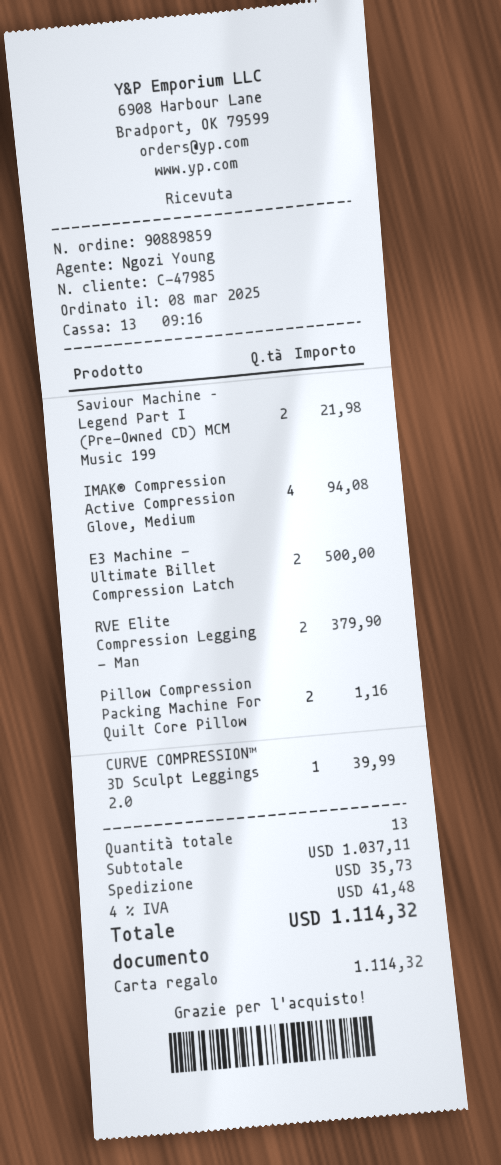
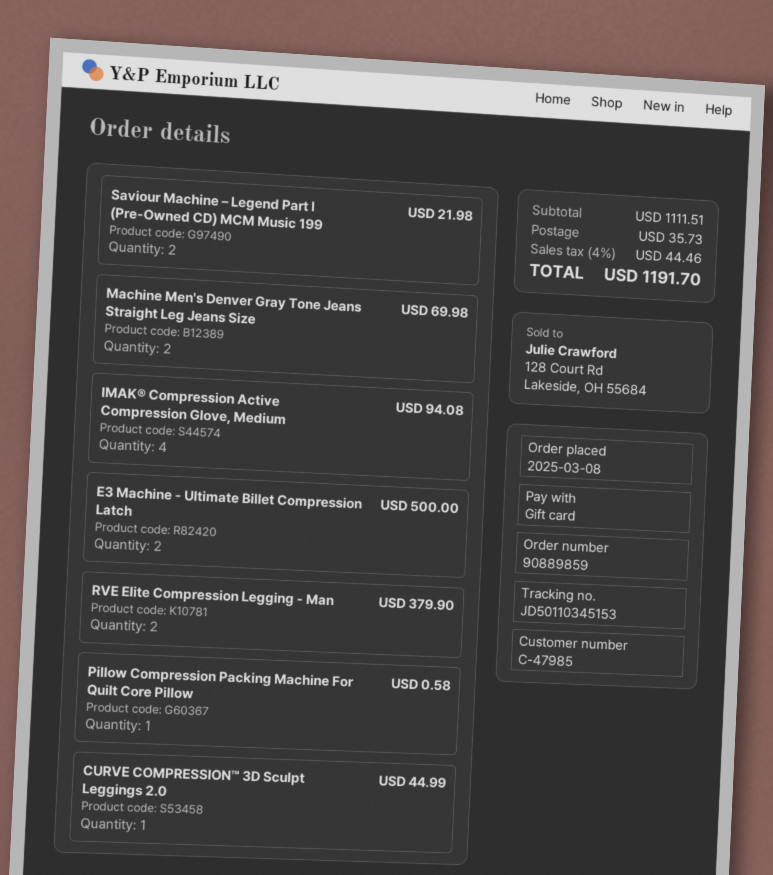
Pillow Compression Packing Machine For Quilt Core Pillow: 2 for 1.16 -> 1 for 0.58
CURVE COMPRESSION™ 3D Sculpt Leggings 2.0: 1 for 39.99 -> 1 for 44.99
Machine Men's Denver Gray Tone Jeans Straight Leg Jeans Size: none -> 2 for 69.98
subtotal: 1037.11 -> 1111.51
tax: 4% = 41.48 -> 4% = 44.46
total: 1114.32 -> 1191.70

